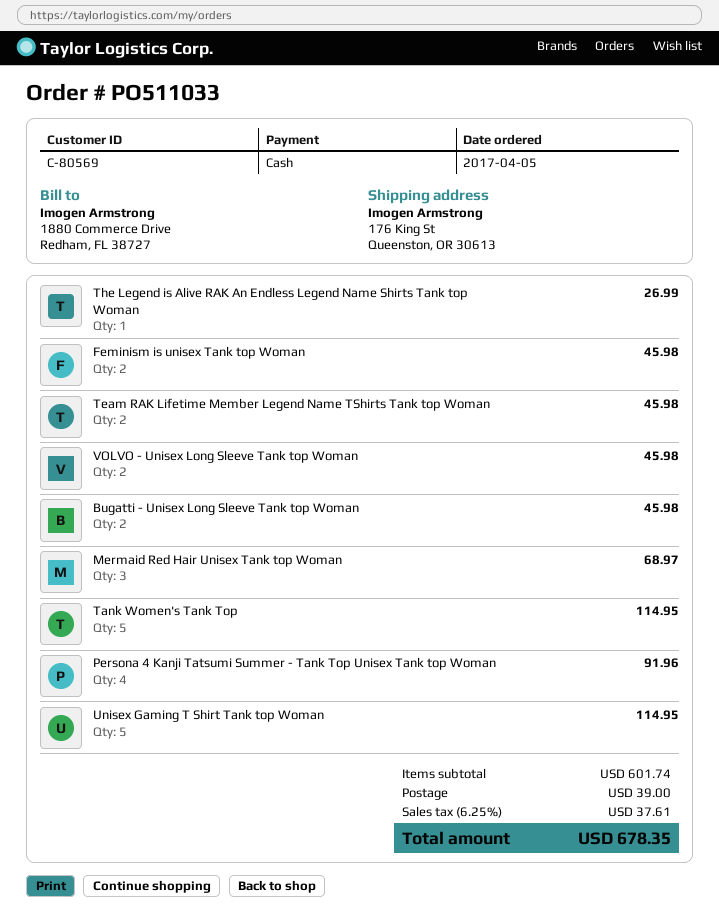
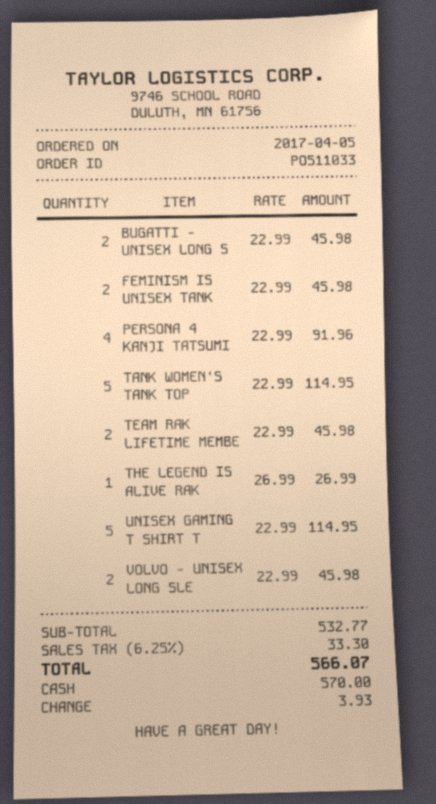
Mermaid Red Hair Unisex Tank top Woman: 3 for 68.97 -> none
subtotal: 601.74 -> 532.77
shipping: 39.00 -> none
tax: 6.25% = 37.61 -> 6.25% = 33.30
total: 678.35 -> 566.07

